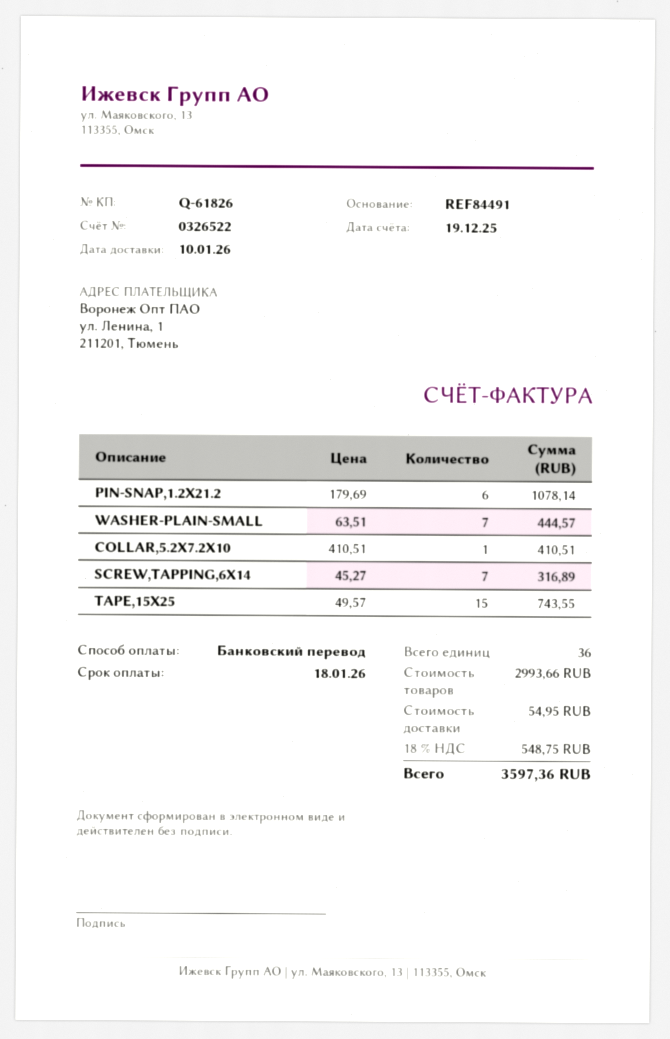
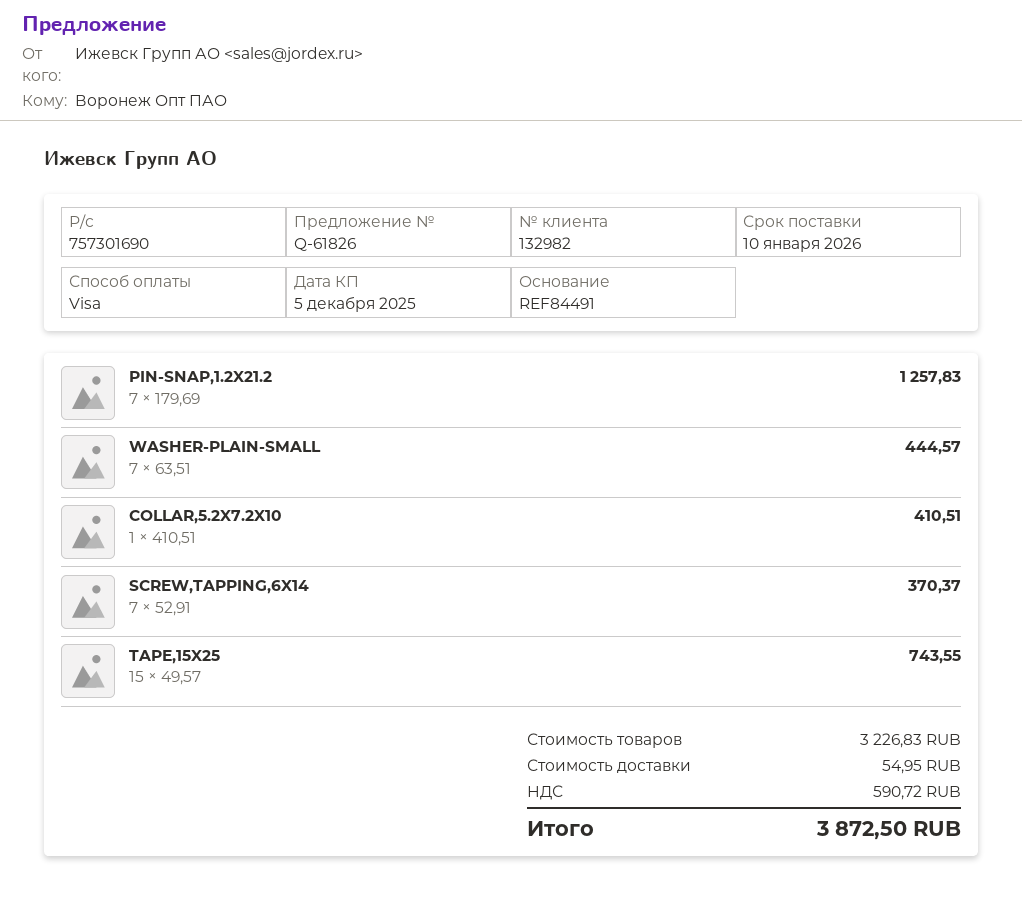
payment method: bank transfer -> Visa
PIN-SNAP,1.2X21.2: 6 x 179.69 = 1078.14 -> 7 x 179.69 = 1257.83
SCREW,TAPPING,6X14: 7 x 45.27 = 316.89 -> 7 x 52.91 = 370.37
subtotal: 2993.66 -> 3226.83
tax: 548.75 -> 590.72
total: 3597.36 -> 3872.50

